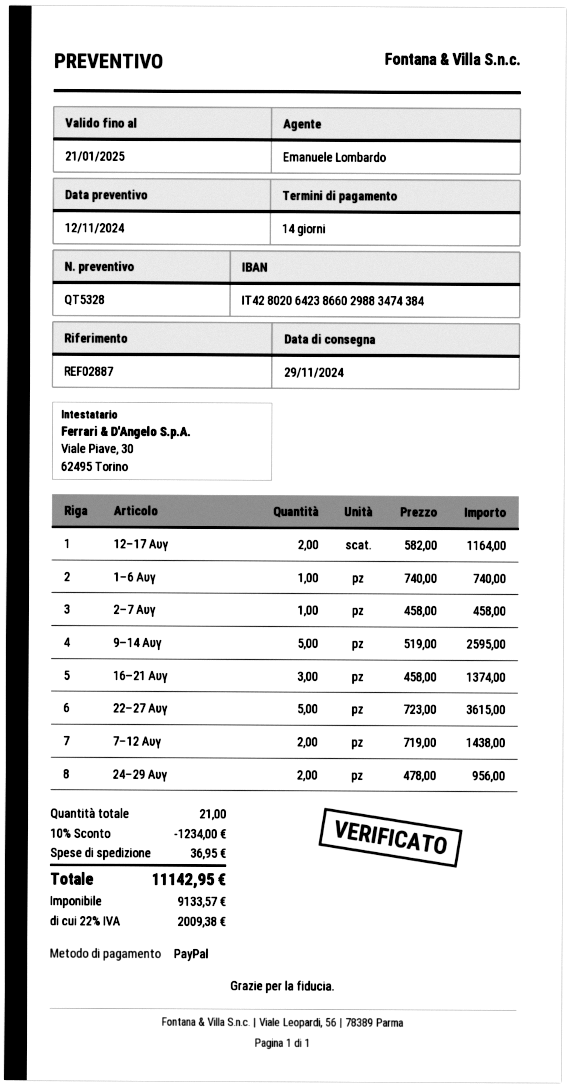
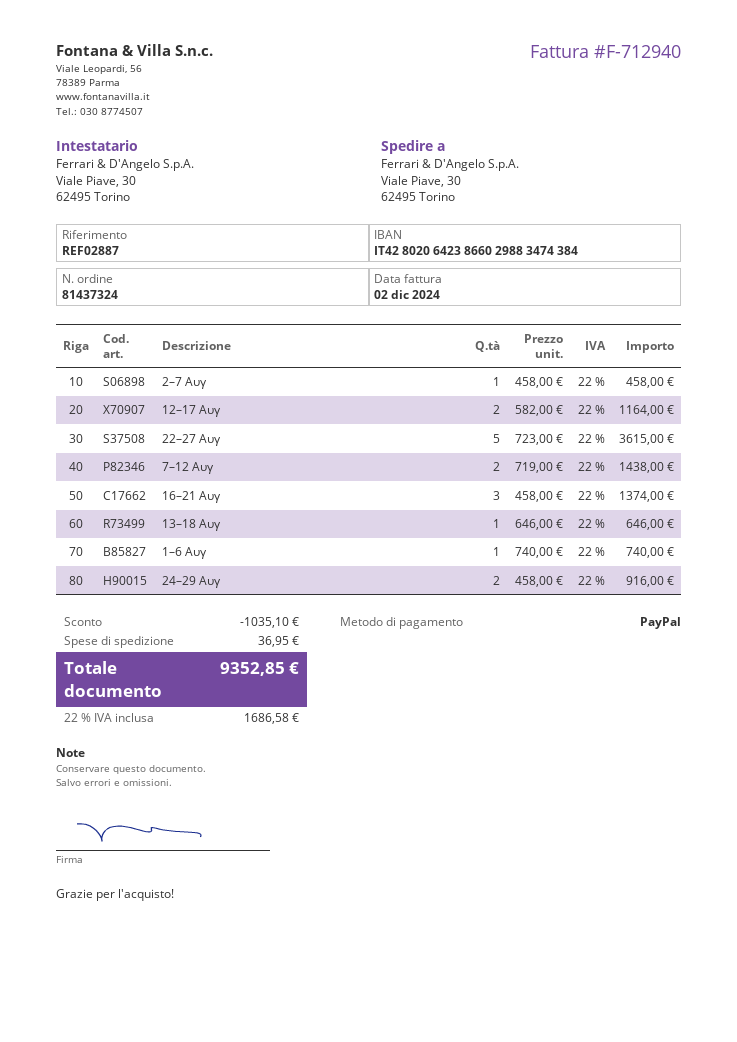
9–14 Αυγ: 5 x 519.00 = 2595.00 -> none
24–29 Αυγ: 2 x 478.00 = 956.00 -> 2 x 458.00 = 916.00
13–18 Αυγ: none -> 1 x 646.00 = 646.00
discount: 1234.00 -> 1035.10
tax: 22% = 2009.38 -> 22% = 1686.58
total: 11142.95 -> 9352.85

